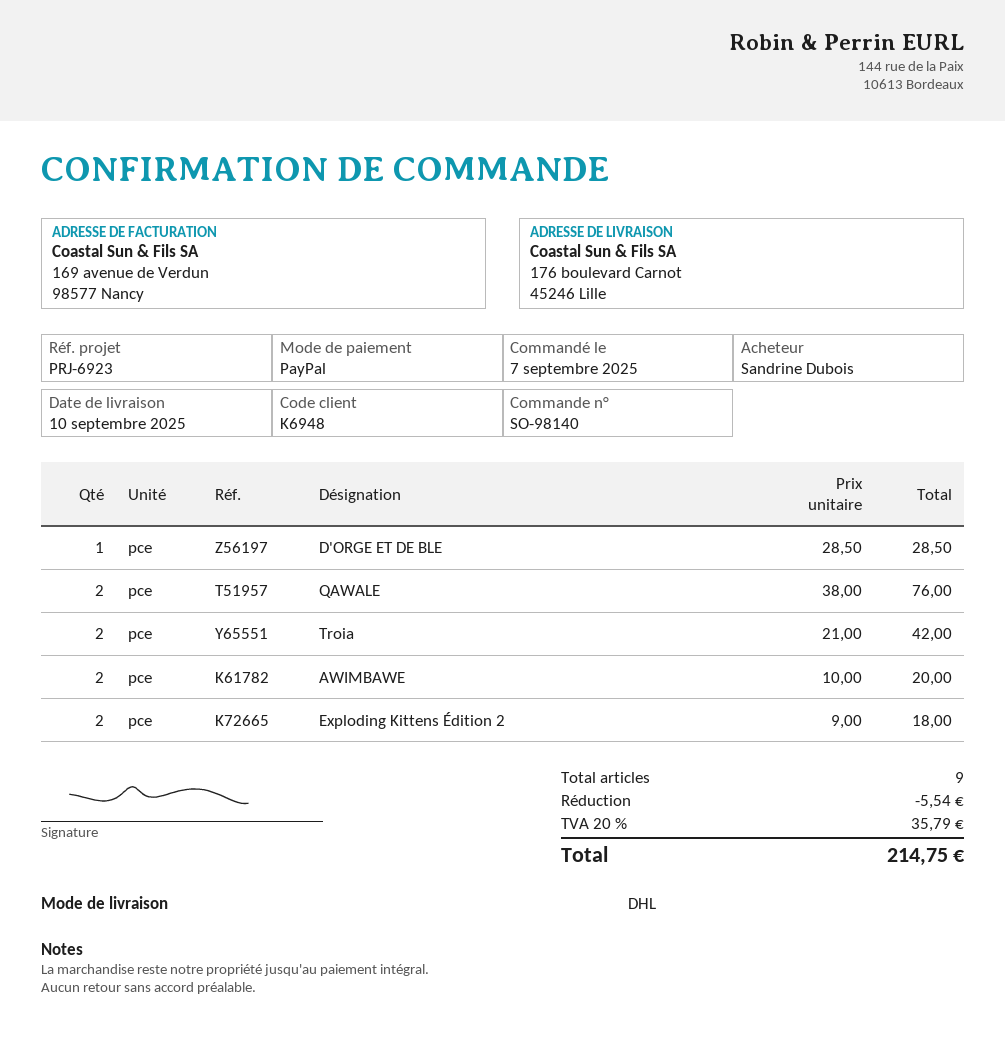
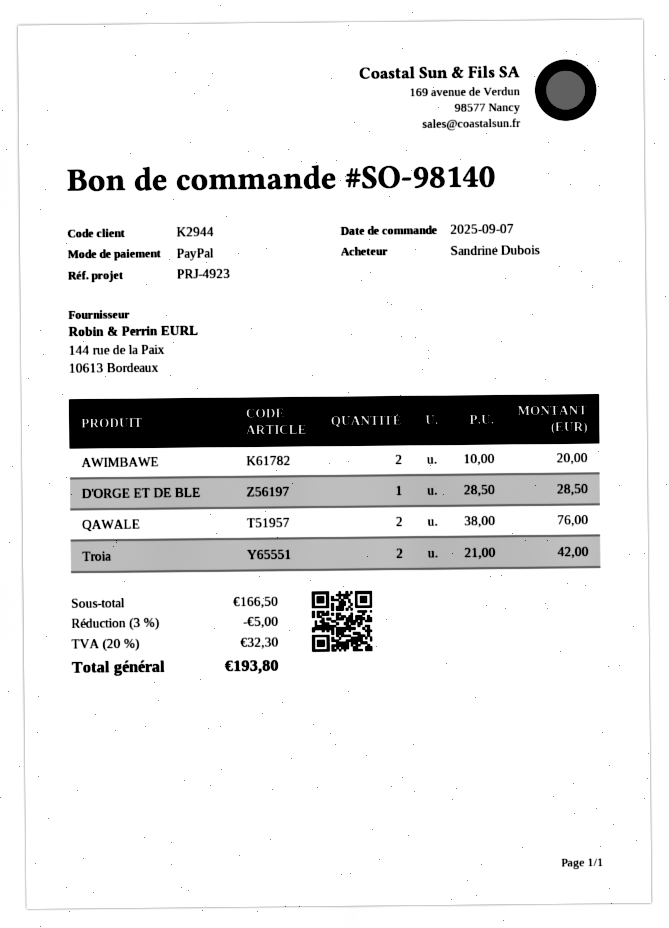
customer number: K6948 -> K2944
reference: PRJ-6923 -> PRJ-4923
Exploding Kittens Édition 2: 2 x 9.00 = 18.00 -> none
discount: 5.54 -> 5.00
tax: 20% = 35.79 -> 20% = 32.30
total: 214.75 -> 193.80

